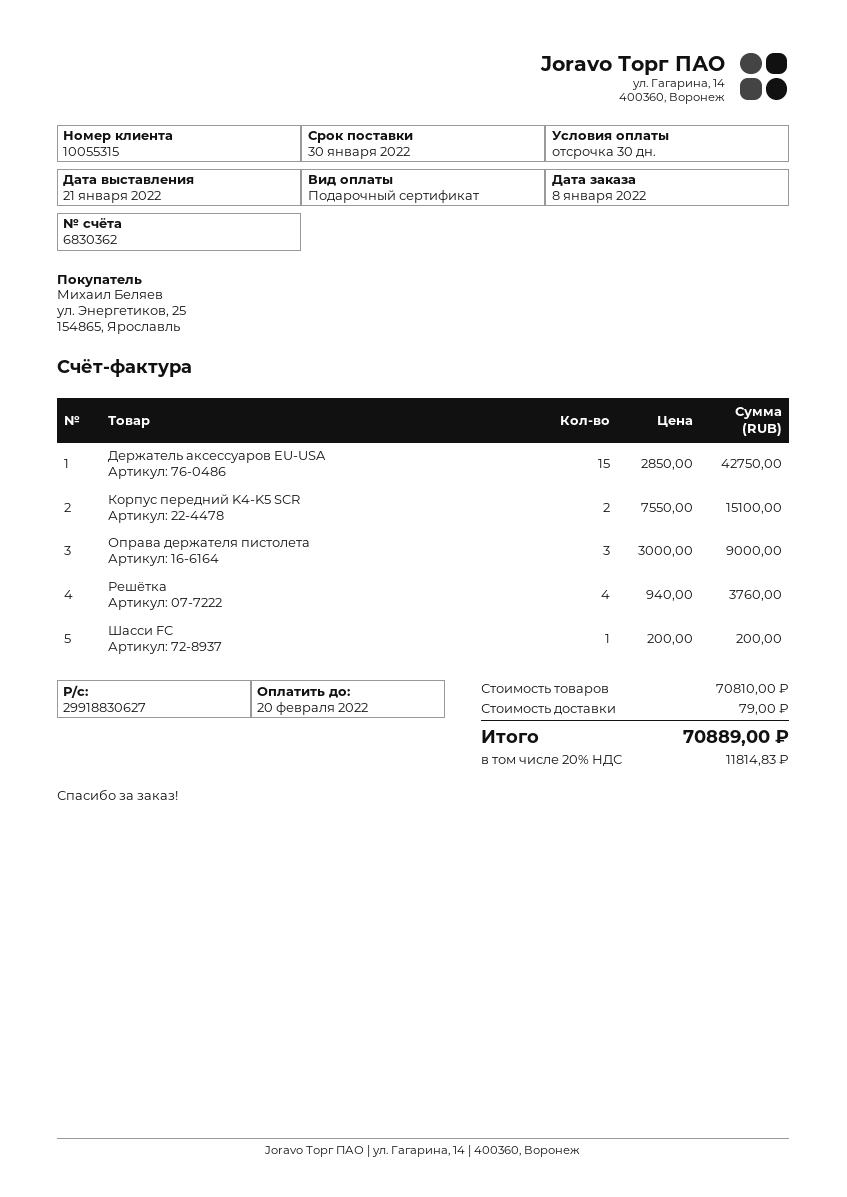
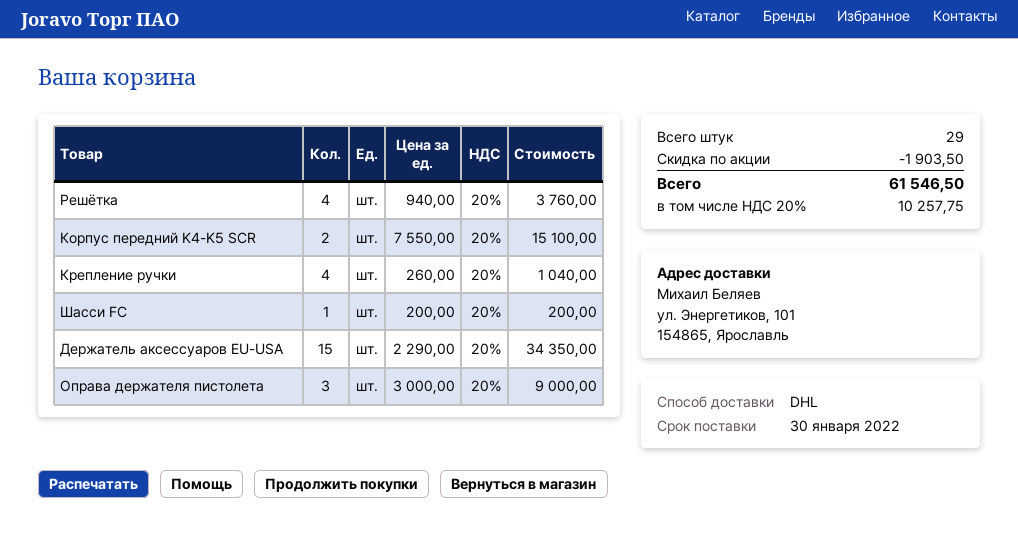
Держатель аксессуаров EU-USA: 15 x 2850.00 = 42750.00 -> 15 x 2290.00 = 34350.00
Крепление ручки: none -> 4 x 260.00 = 1040.00
discount: none -> 1903.50
shipping: 79.00 -> none
tax: 20% = 11814.83 -> 20% = 10257.75
total: 70889.00 -> 61546.50

